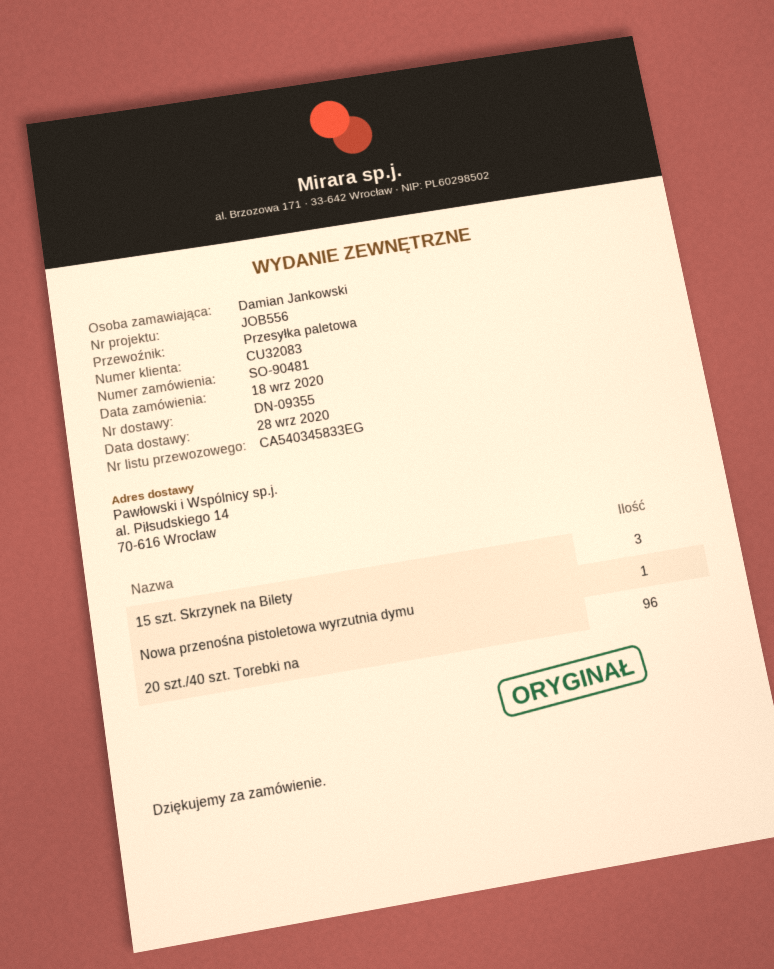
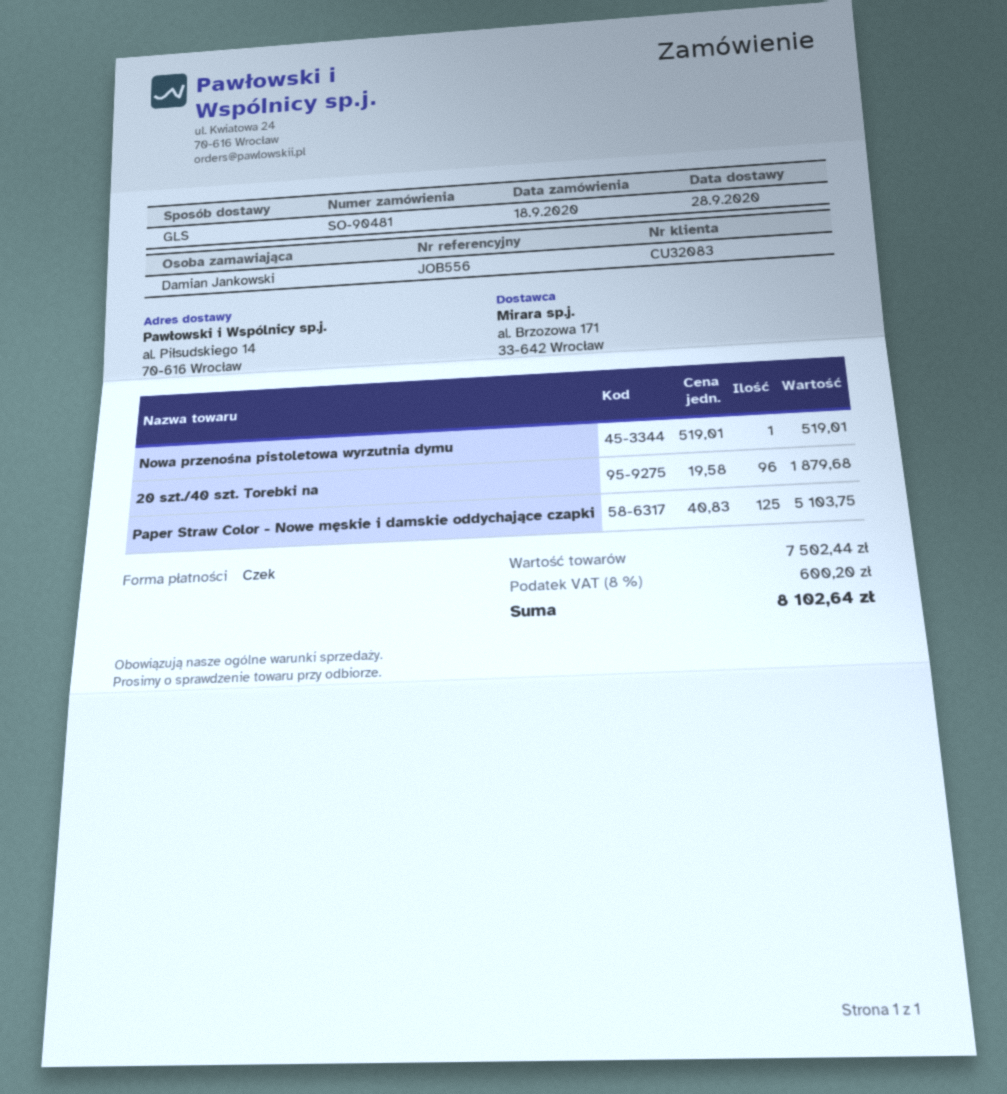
shipping method: pallet freight -> GLS
15 szt. Skrzynek na Bilety: 3 -> none
Paper Straw Color - Nowe męskie i damskie oddychające czapki: none -> 125

